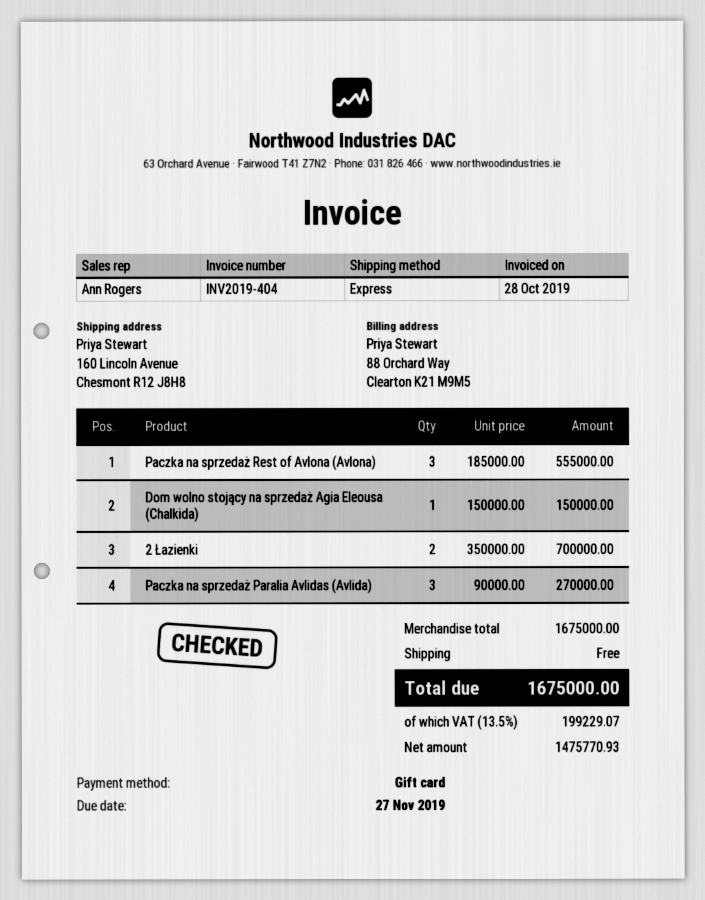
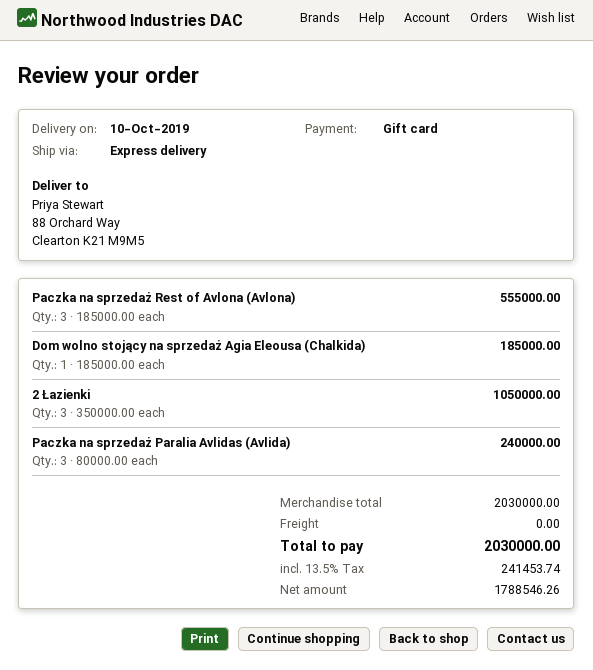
ship to: 160 Lincoln Avenue, Chesmont R12 J8H8 -> 88 Orchard Way, Clearton K21 M9M5
Dom wolno stojący na sprzedaż Agia Eleousa (Chalkida): 1 x 150000.00 = 150000.00 -> 1 x 185000.00 = 185000.00
2 Łazienki: 2 x 350000.00 = 700000.00 -> 3 x 350000.00 = 1050000.00
Paczka na sprzedaż Paralia Avlidas (Avlida): 3 x 90000.00 = 270000.00 -> 3 x 80000.00 = 240000.00
subtotal: 1675000.00 -> 2030000.00
net: 1475770.93 -> 1788546.26
tax: 13.5% = 199229.07 -> 13.5% = 241453.74
total: 1675000.00 -> 2030000.00

